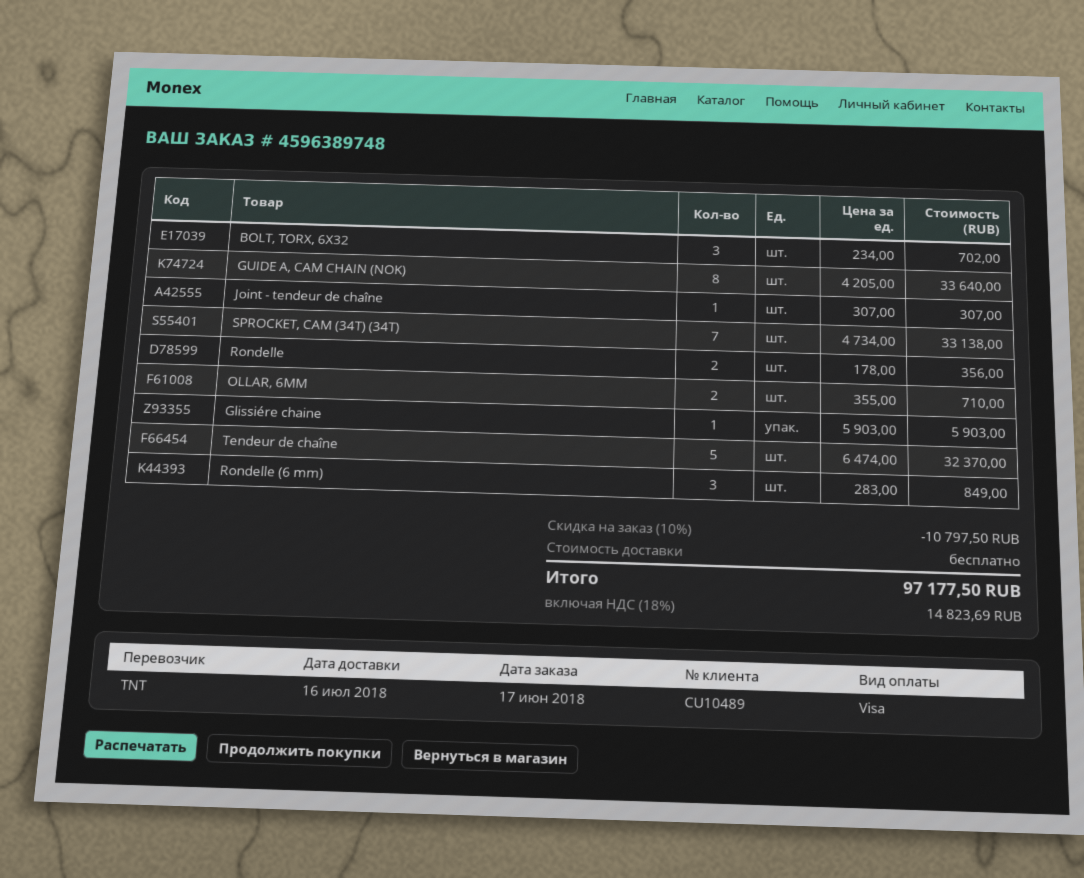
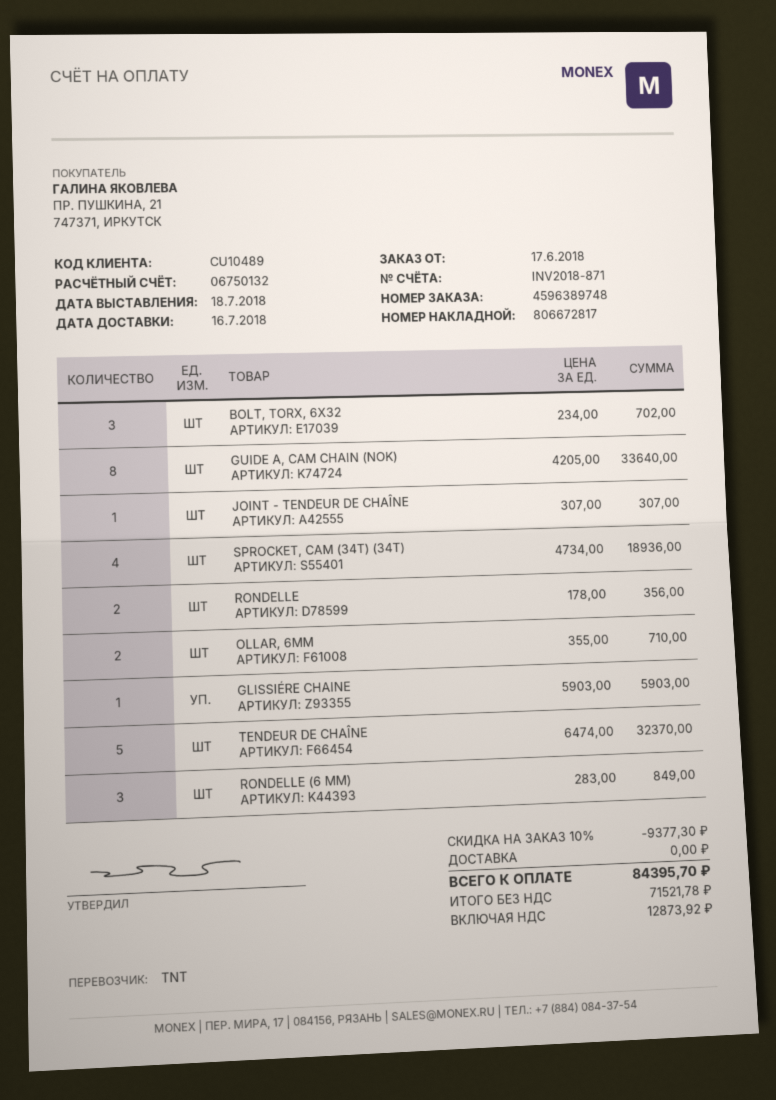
SPROCKET, CAM (34T) (34T): 7 x 4734.00 = 33138.00 -> 4 x 4734.00 = 18936.00
discount: 10% = 10797.50 -> 10% = 9377.30
tax: 14823.69 -> 12873.92
total: 97177.50 -> 84395.70

